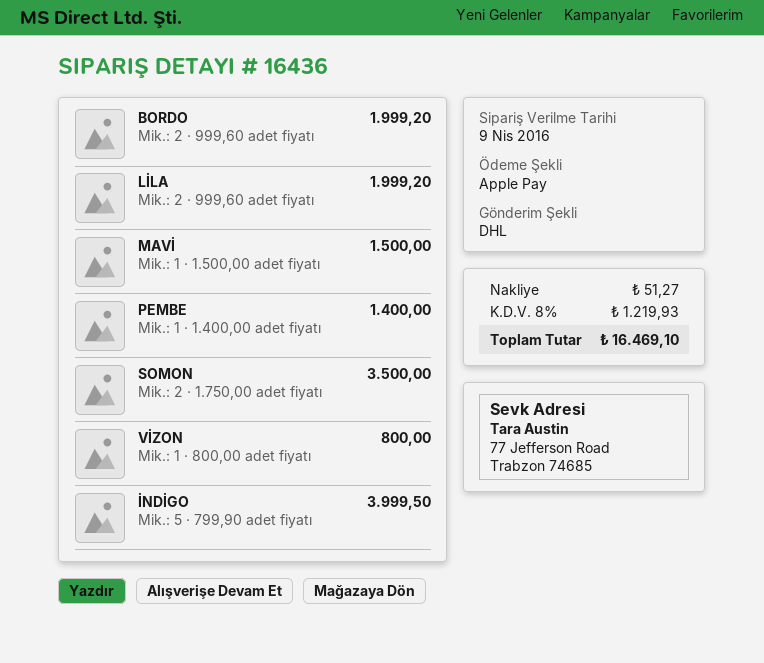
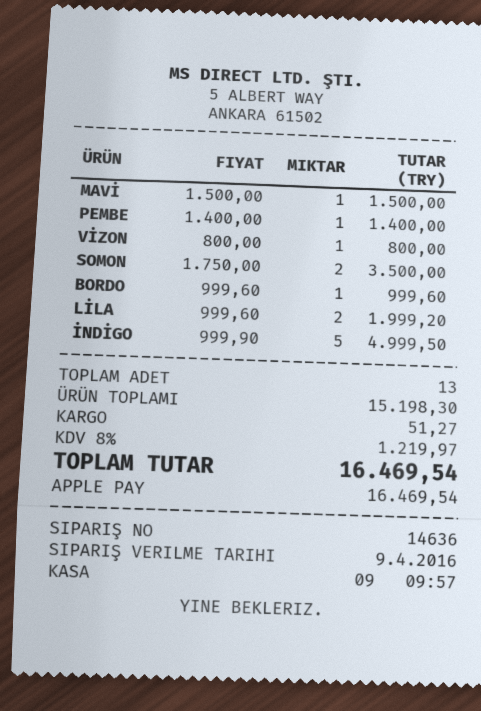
order number: 16436 -> 14636
BORDO: 2 x 999.60 = 1999.20 -> 1 x 999.60 = 999.60
İNDİGO: 5 x 799.90 = 3999.50 -> 5 x 999.90 = 4999.50
tax: 8% = 1219.93 -> 8% = 1219.97
total: 16469.10 -> 16469.54

